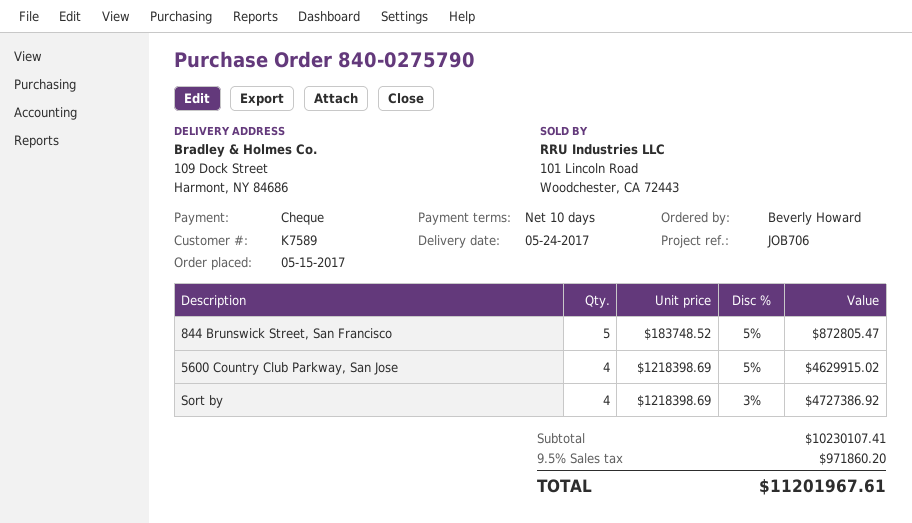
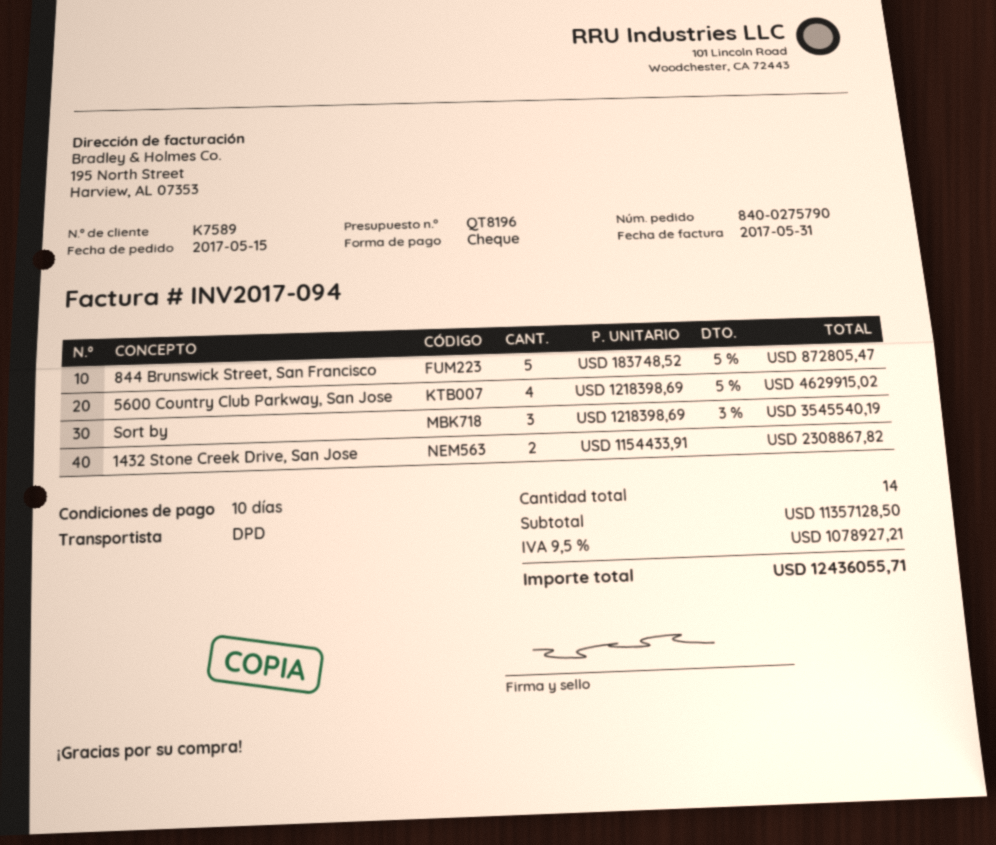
Sort by: 4 x 1218398.69 - 3% = 4727386.92 -> 3 x 1218398.69 - 3% = 3545540.19
1432 Stone Creek Drive, San Jose: none -> 2 x 1154433.91 = 2308867.82
subtotal: 10230107.41 -> 11357128.50
tax: 9.5% = 971860.20 -> 9.5% = 1078927.21
total: 11201967.61 -> 12436055.71

